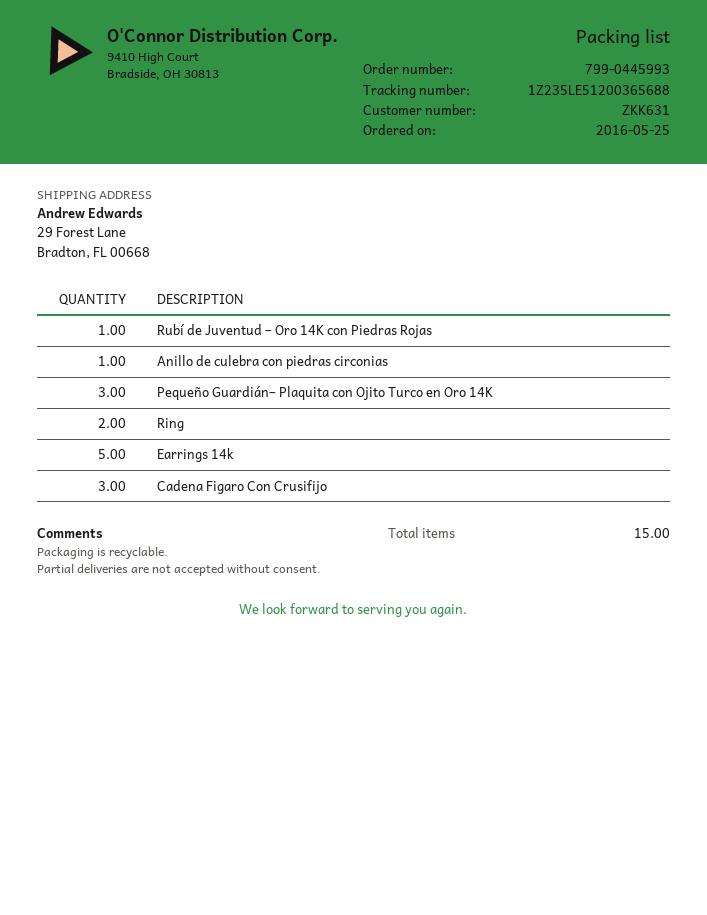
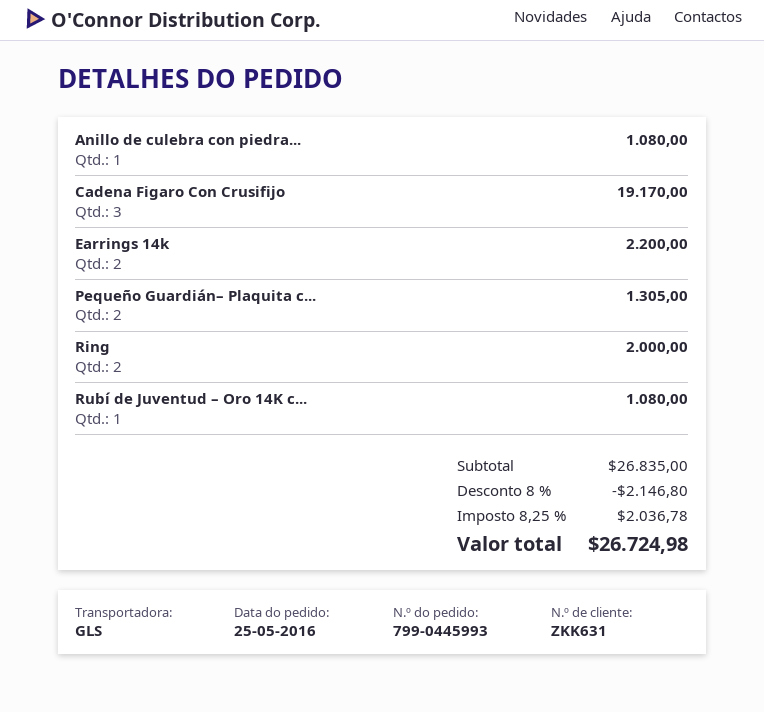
Pequeño Guardián– Plaquita con Ojito Turco en Oro 14K: 3 -> 2
Earrings 14k: 5 -> 2

